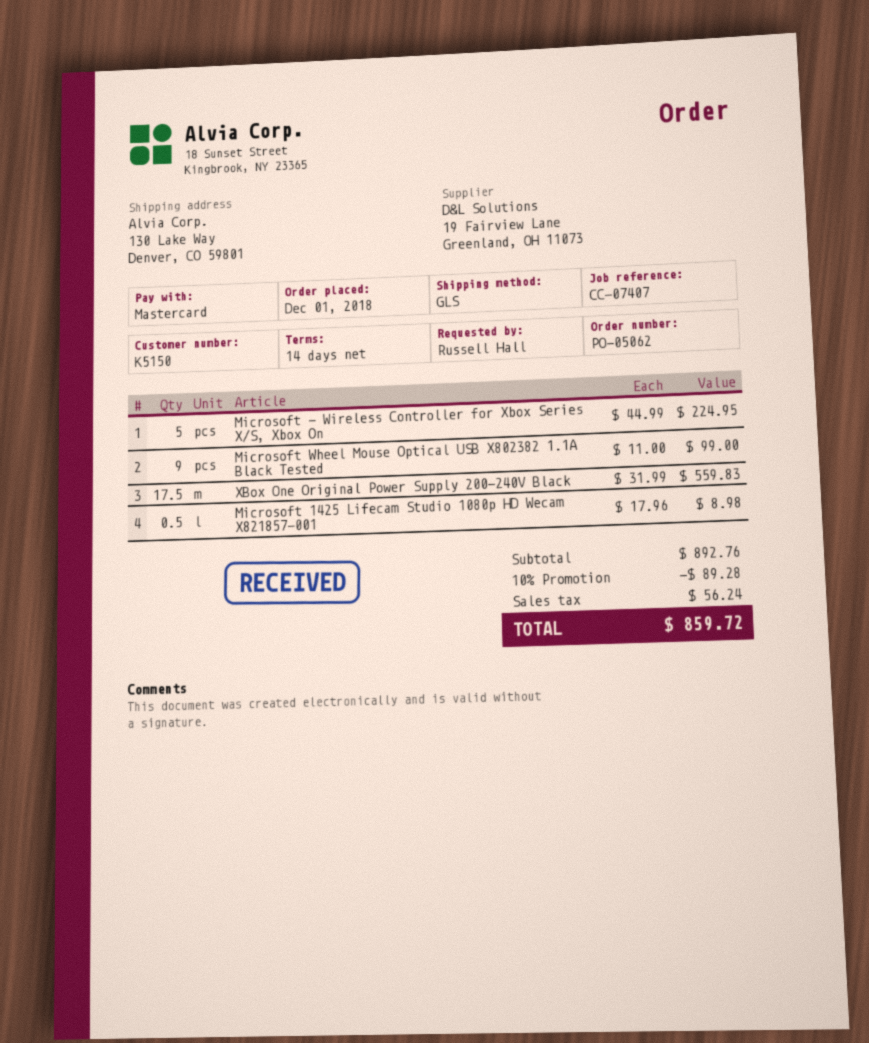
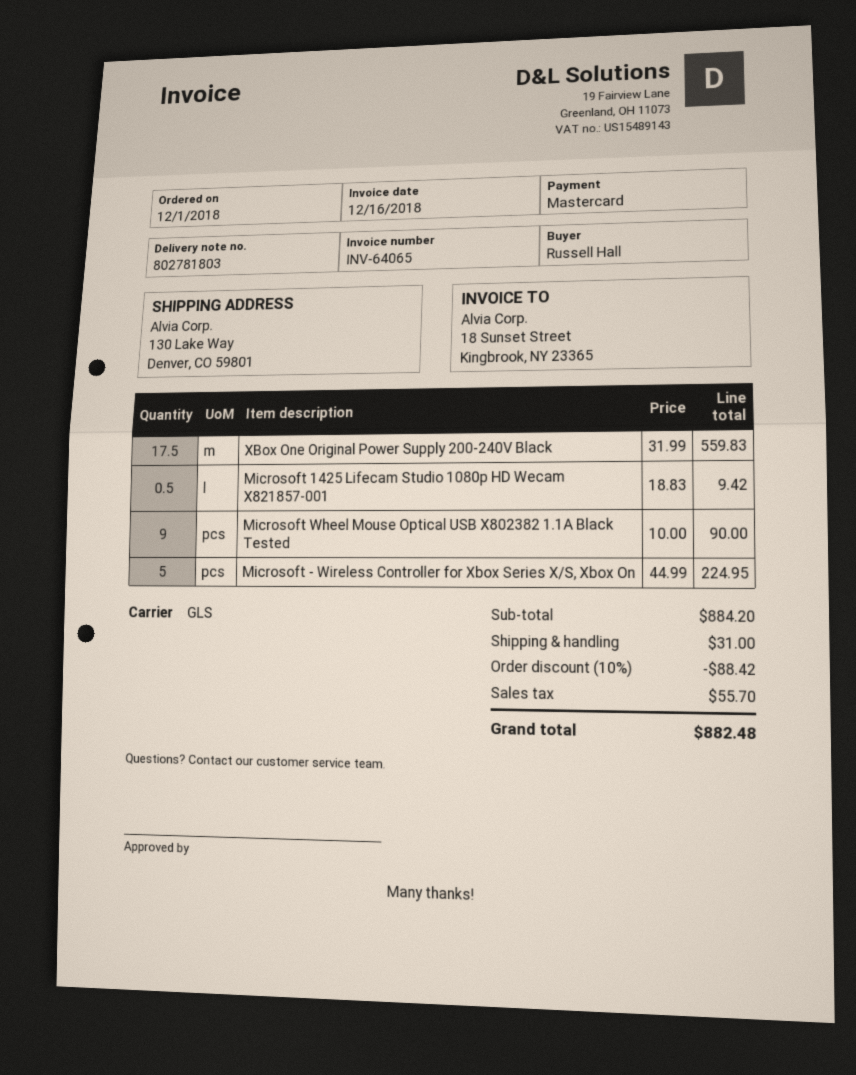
Microsoft Wheel Mouse Optical USB X802382 1.1A Black Tested: 9 x 11.00 = 99.00 -> 9 x 10.00 = 90.00
Microsoft 1425 Lifecam Studio 1080p HD Wecam X821857-001: 0.5 x 17.96 = 8.98 -> 0.5 x 18.83 = 9.42
subtotal: 892.76 -> 884.20
discount: 10% = 89.28 -> 10% = 88.42
shipping: none -> 31.00
tax: 56.24 -> 55.70
total: 859.72 -> 882.48

